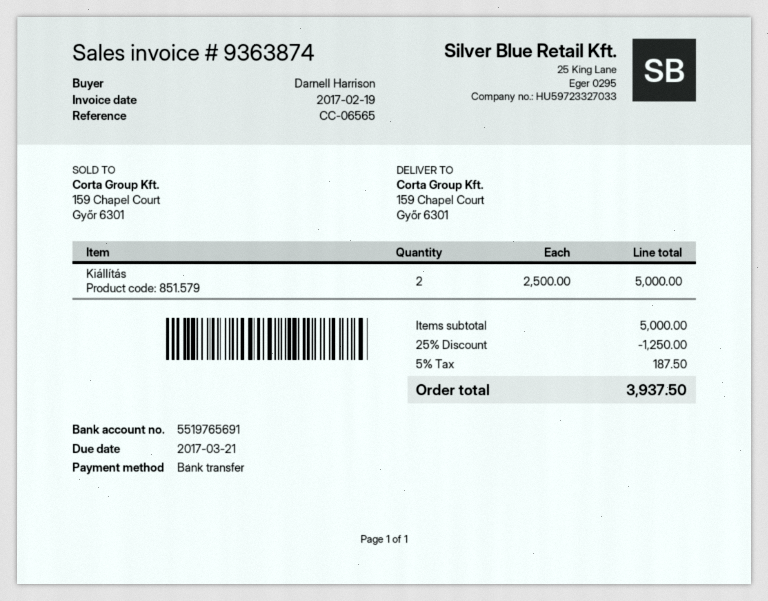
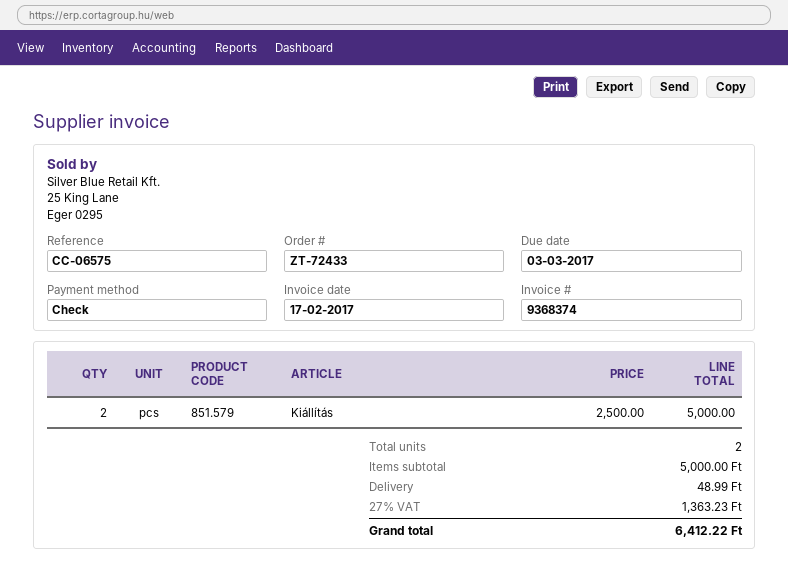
invoice number: 9363874 -> 9368374
invoice date: 2017-02-19 -> 2017-02-17
due date: 2017-03-21 -> 2017-03-03
reference: CC-06565 -> CC-06575
payment method: bank transfer -> cheque
discount: 25% = 1250.00 -> none
shipping: none -> 48.99
tax: 5% = 187.50 -> 27% = 1363.23
total: 3937.50 -> 6412.22

